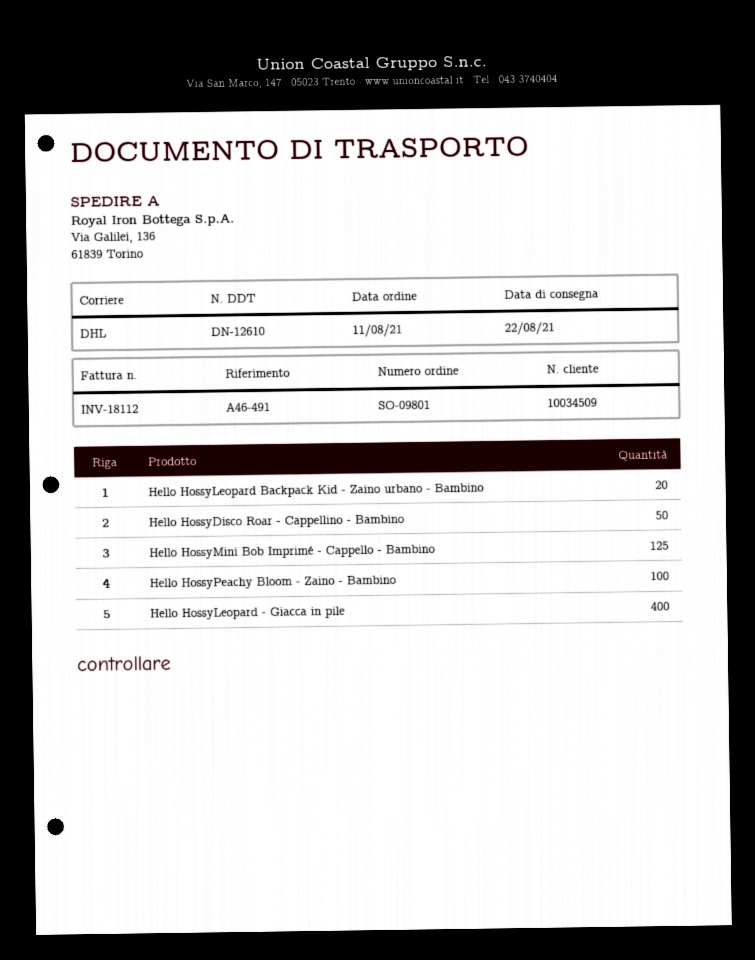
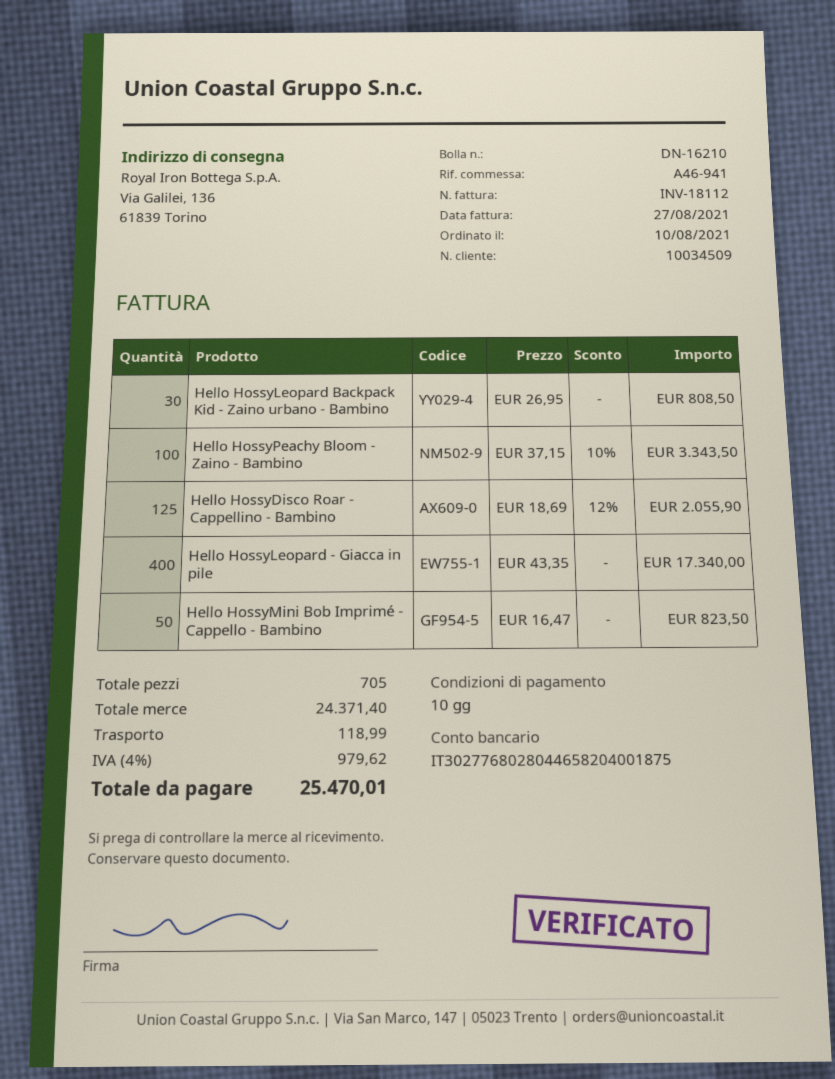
order date: 2021-08-11 -> 2021-08-10
delivery note number: DN-12610 -> DN-16210
reference: A46-491 -> A46-941
Hello HossyLeopard Backpack Kid - Zaino urbano - Bambino: 20 -> 30
Hello HossyDisco Roar - Cappellino - Bambino: 50 -> 125
Hello HossyMini Bob Imprimé - Cappello - Bambino: 125 -> 50

